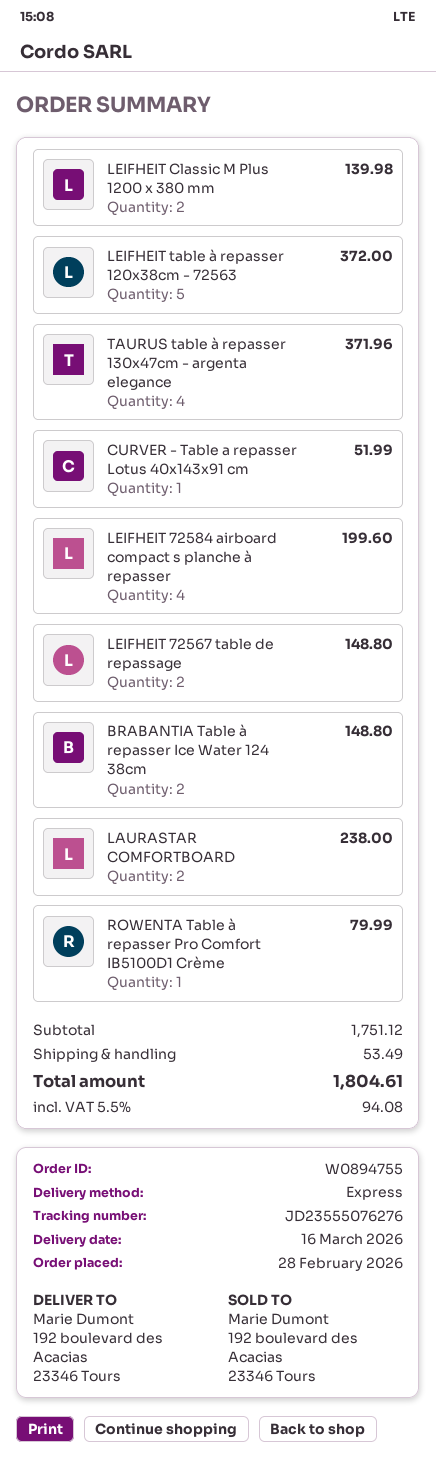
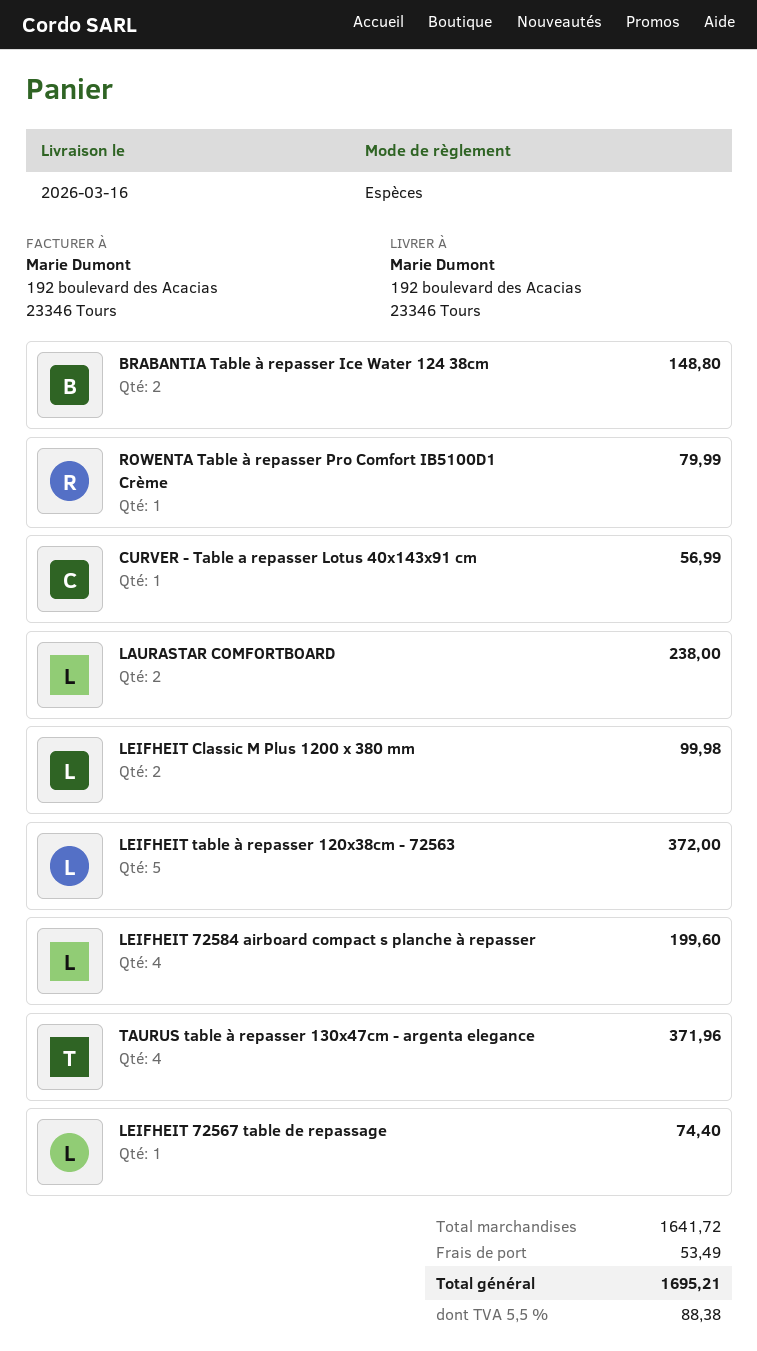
LEIFHEIT Classic M Plus 1200 x 380 mm: 2 for 139.98 -> 2 for 99.98
CURVER - Table a repasser Lotus 40x143x91 cm: 1 for 51.99 -> 1 for 56.99
LEIFHEIT 72567 table de repassage: 2 for 148.80 -> 1 for 74.40
subtotal: 1751.12 -> 1641.72
tax: 5.5% = 94.08 -> 5.5% = 88.38
total: 1804.61 -> 1695.21

